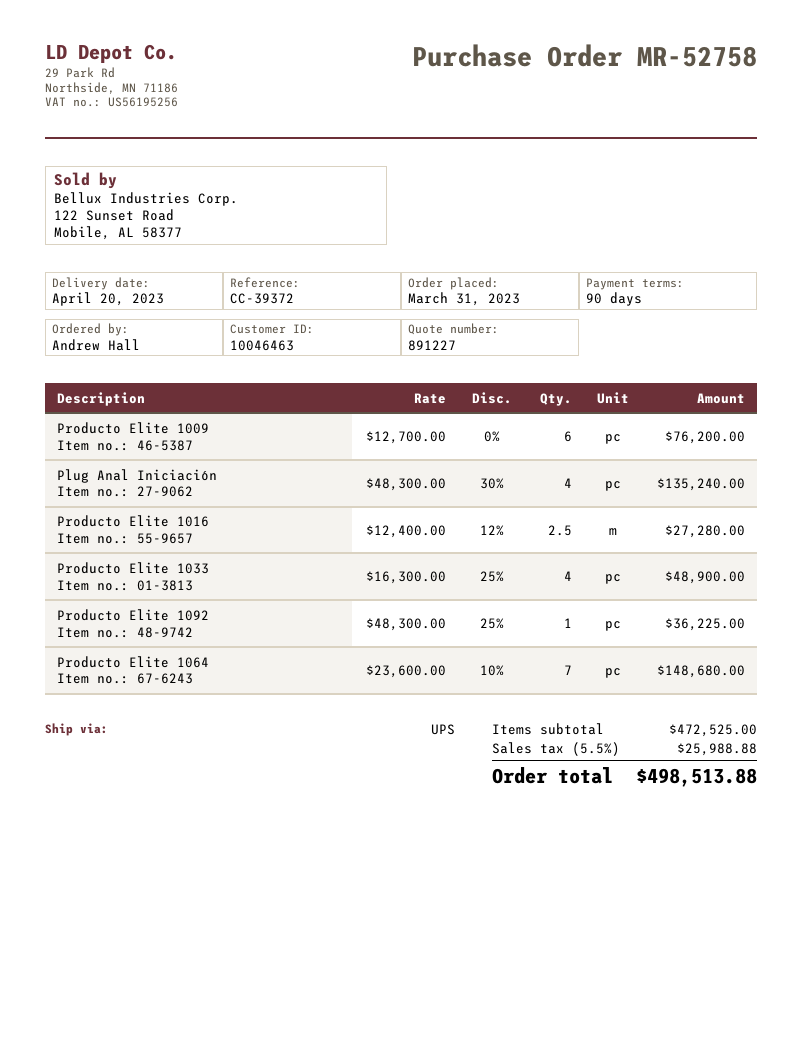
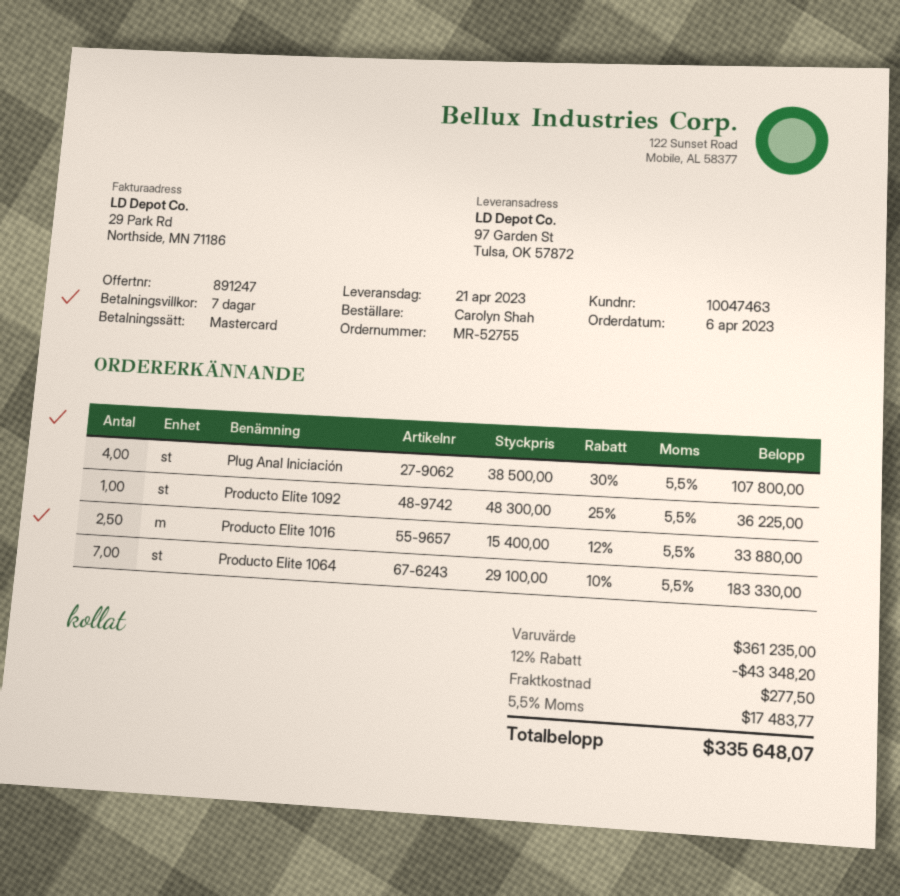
quote number: 891227 -> 891247
order number: MR-52758 -> MR-52755
order date: 2023-03-31 -> 2023-04-06
delivery date: 2023-04-20 -> 2023-04-21
payment terms: 90 days -> 7 days
customer number: 10046463 -> 10047463
ordered by: Andrew Hall -> Carolyn Shah
Producto Elite 1009: 6 x 12700.00 = 76200.00 -> none
Plug Anal Iniciación: 4 x 48300.00 - 30% = 135240.00 -> 4 x 38500.00 - 30% = 107800.00
Producto Elite 1016: 2.5 x 12400.00 - 12% = 27280.00 -> 2.5 x 15400.00 - 12% = 33880.00
Producto Elite 1033: 4 x 16300.00 - 25% = 48900.00 -> none
Producto Elite 1064: 7 x 23600.00 - 10% = 148680.00 -> 7 x 29100.00 - 10% = 183330.00
subtotal: 472525.00 -> 361235.00
discount: none -> 12% = 43348.20
shipping: none -> 277.50
tax: 5.5% = 25988.88 -> 5.5% = 17483.77
total: 498513.88 -> 335648.07

